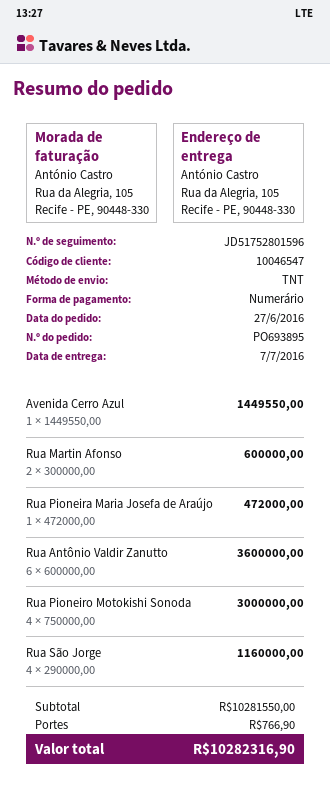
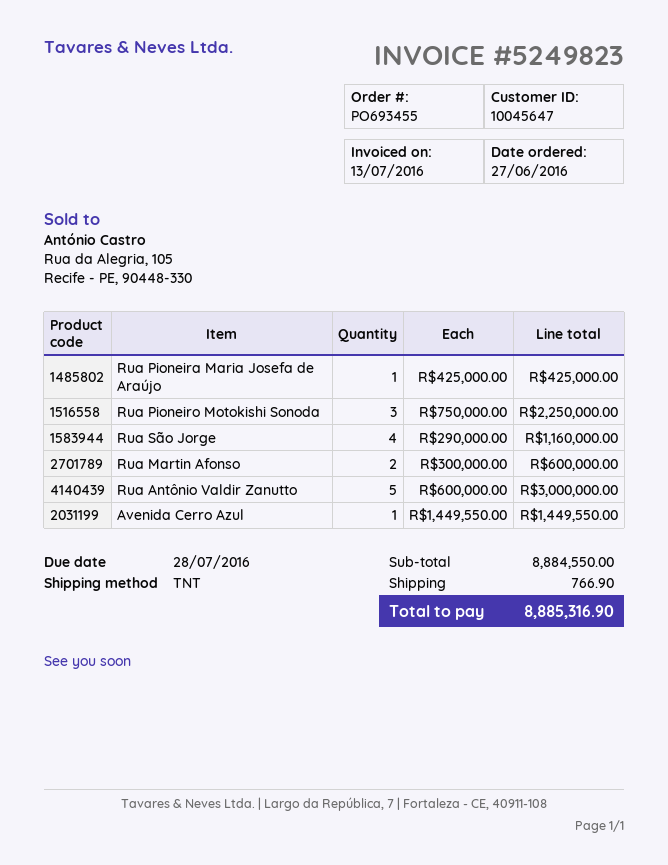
order number: PO693895 -> PO693455
customer number: 10046547 -> 10045647
Rua Pioneira Maria Josefa de Araújo: 1 x 472000.00 = 472000.00 -> 1 x 425000.00 = 425000.00
Rua Antônio Valdir Zanutto: 6 x 600000.00 = 3600000.00 -> 5 x 600000.00 = 3000000.00
Rua Pioneiro Motokishi Sonoda: 4 x 750000.00 = 3000000.00 -> 3 x 750000.00 = 2250000.00
subtotal: 10281550.00 -> 8884550.00
total: 10282316.90 -> 8885316.90

